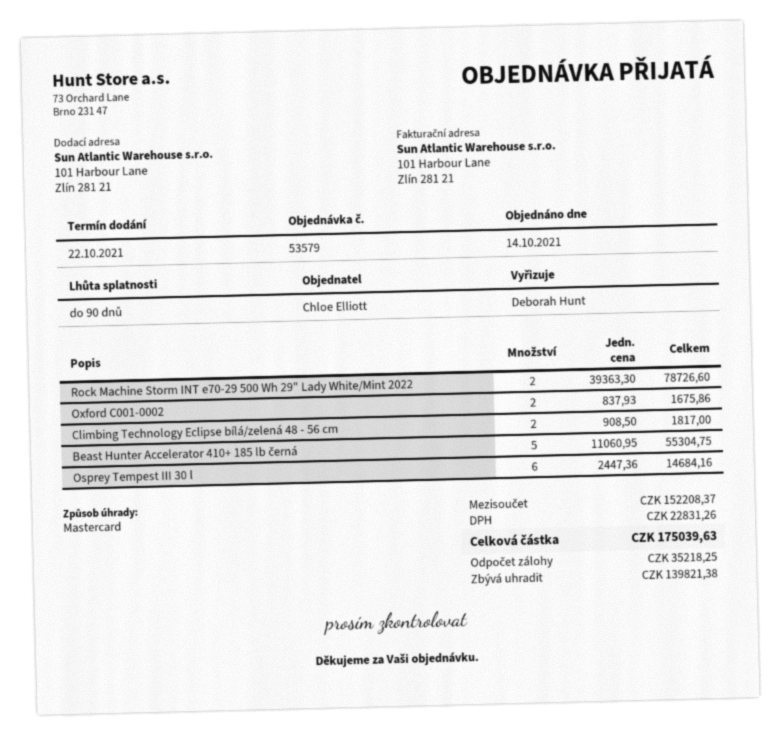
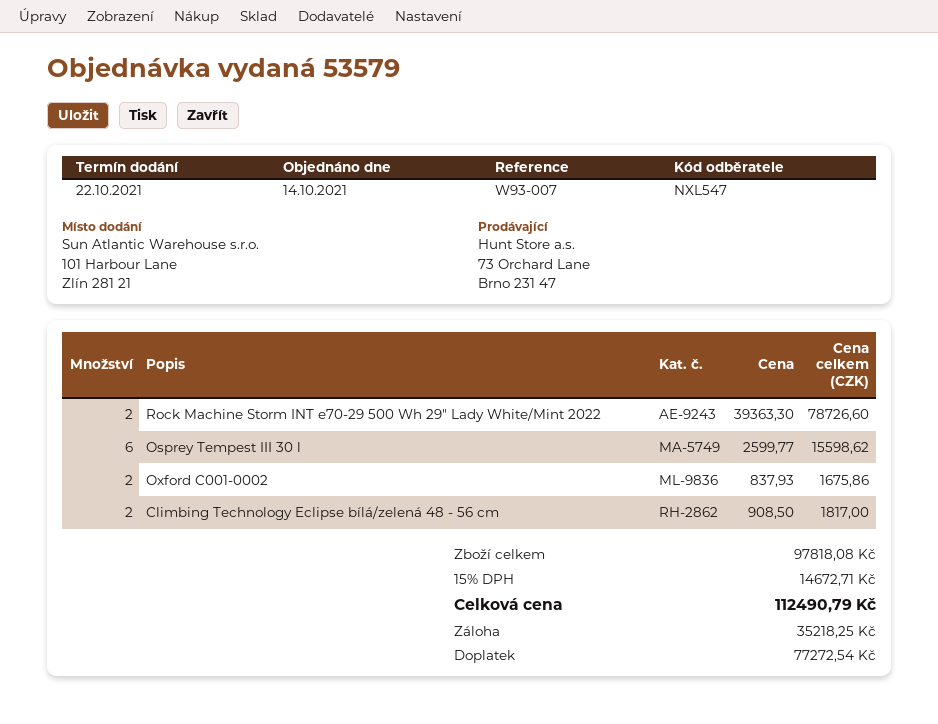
Beast Hunter Accelerator 410+ 185 lb černá: 5 x 11060.95 = 55304.75 -> none
Osprey Tempest III 30 l: 6 x 2447.36 = 14684.16 -> 6 x 2599.77 = 15598.62
subtotal: 152208.37 -> 97818.08
tax: 22831.26 -> 14672.71
total: 175039.63 -> 112490.79
balance: 139821.38 -> 77272.54

